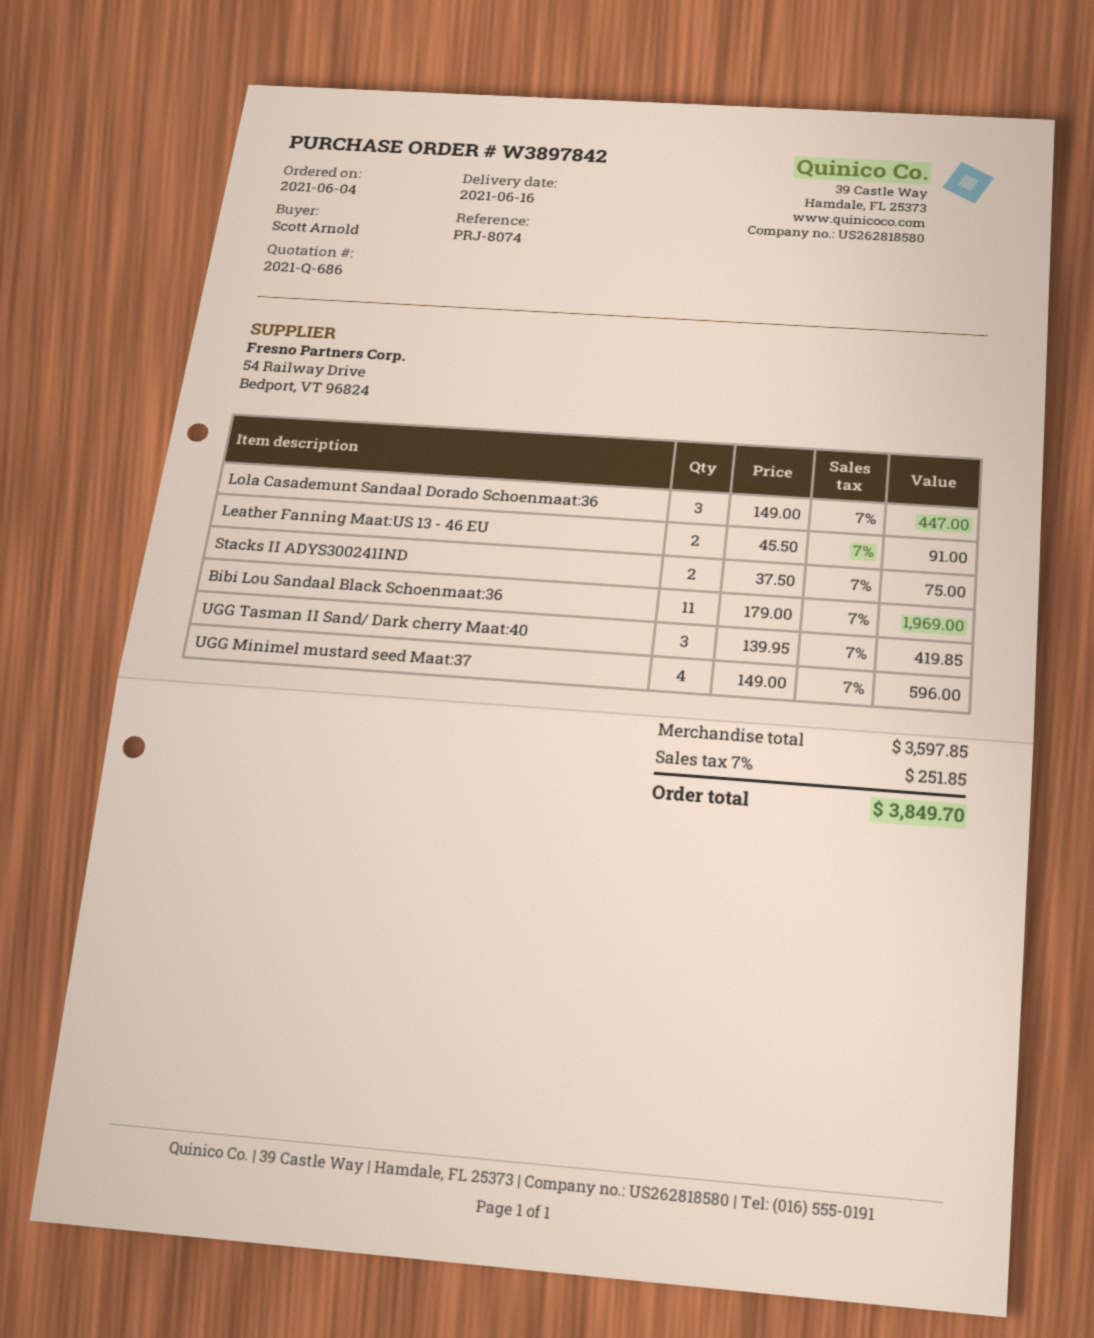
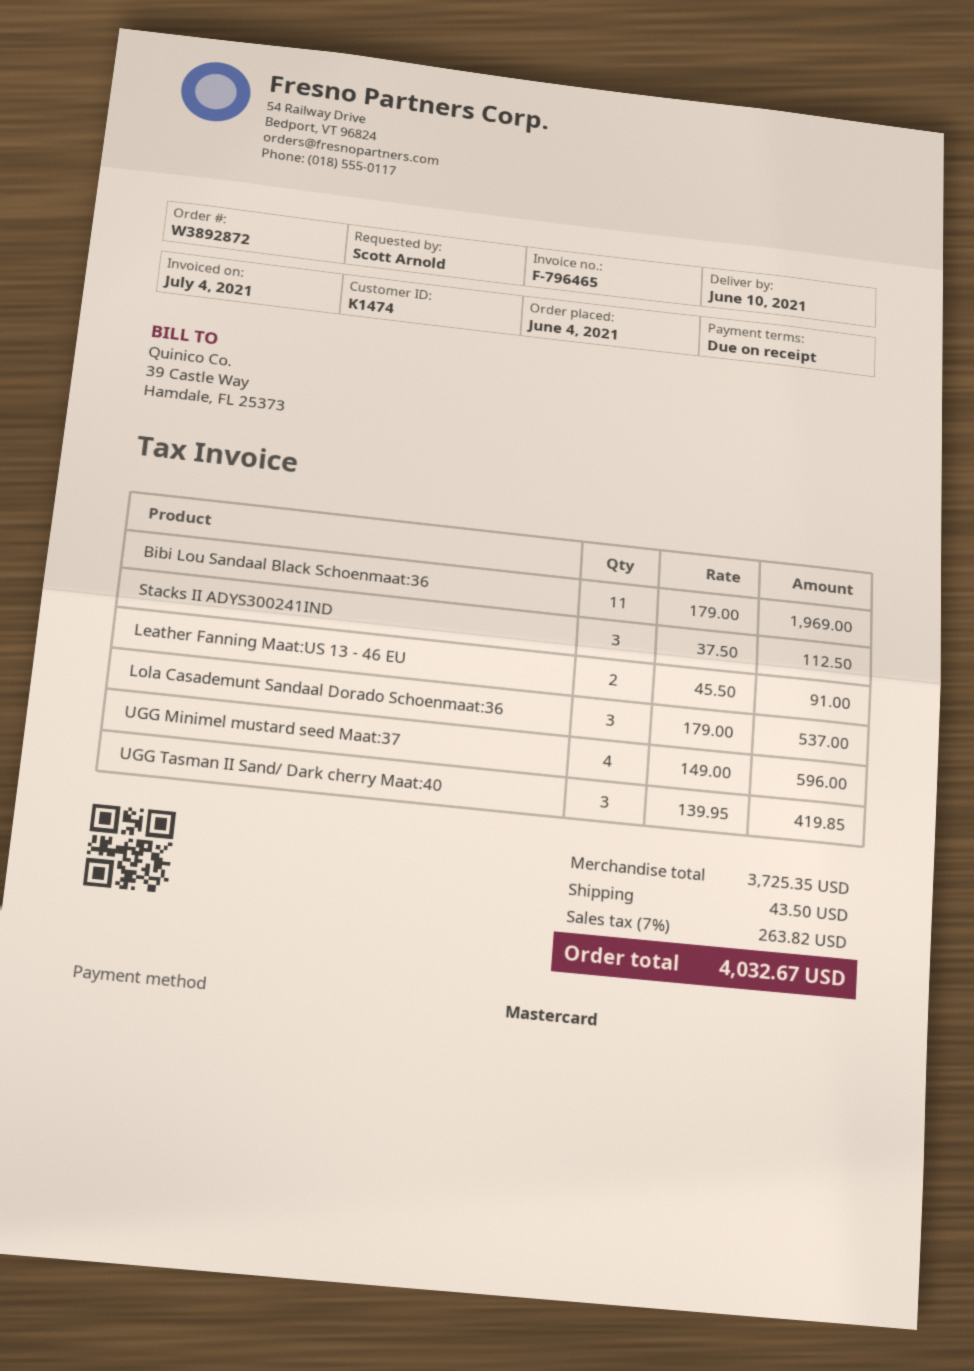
order number: W3897842 -> W3892872
delivery date: 2021-06-16 -> 2021-06-10
Lola Casademunt Sandaal Dorado Schoenmaat:36: 3 x 149.00 = 447.00 -> 3 x 179.00 = 537.00
Stacks II ADYS300241IND: 2 x 37.50 = 75.00 -> 3 x 37.50 = 112.50
subtotal: 3597.85 -> 3725.35
shipping: none -> 43.50
tax: 7% = 251.85 -> 7% = 263.82
total: 3849.70 -> 4032.67

